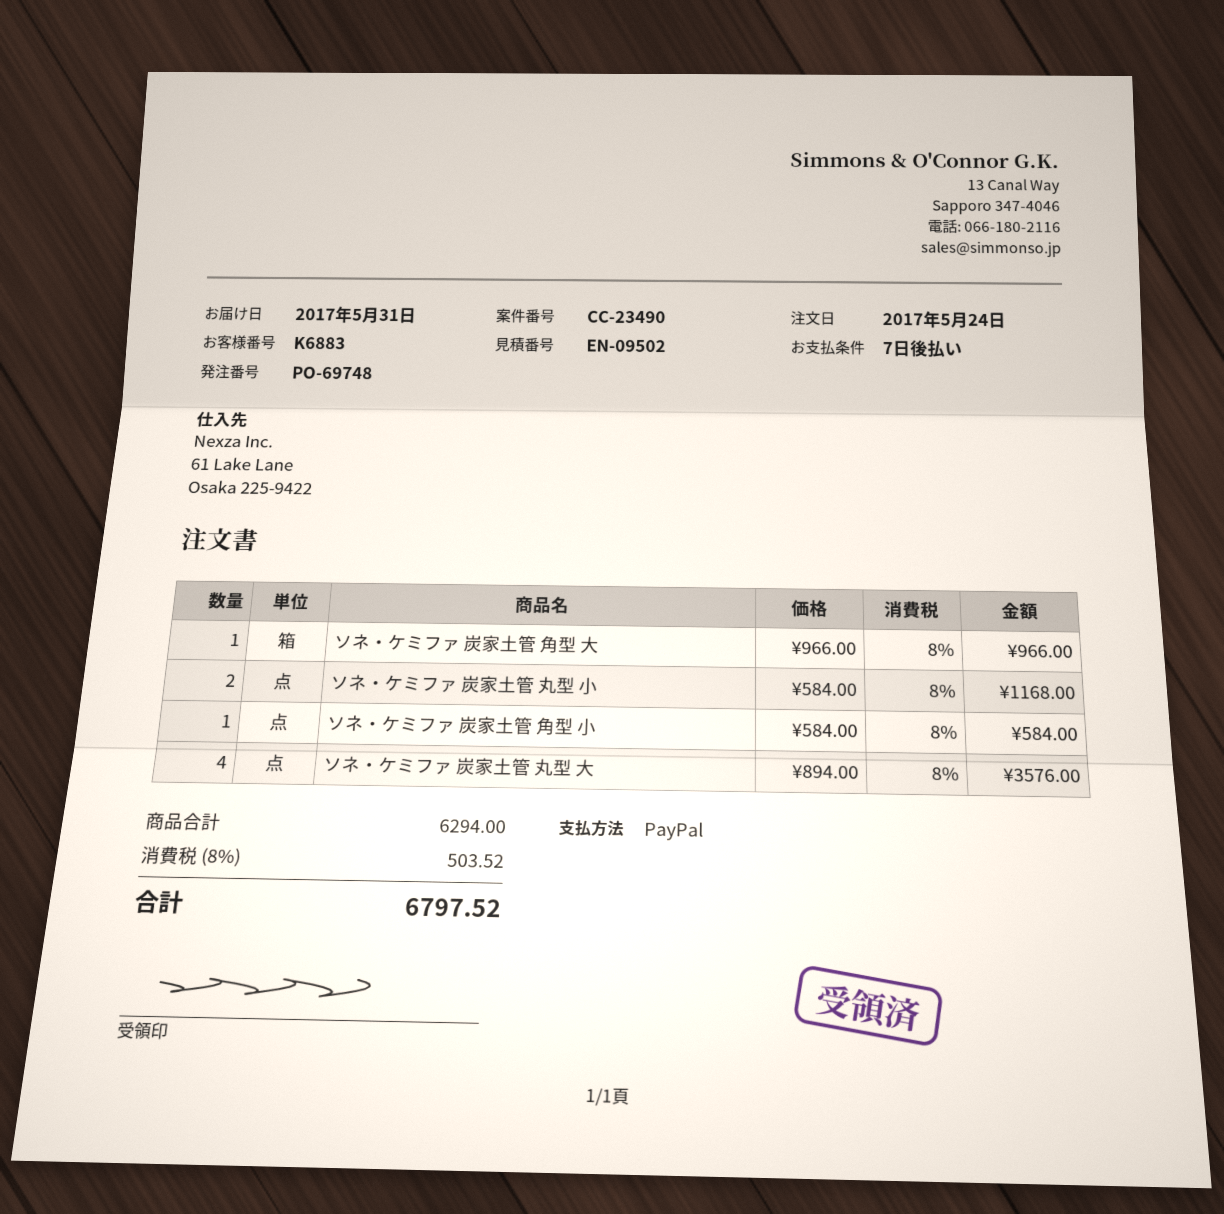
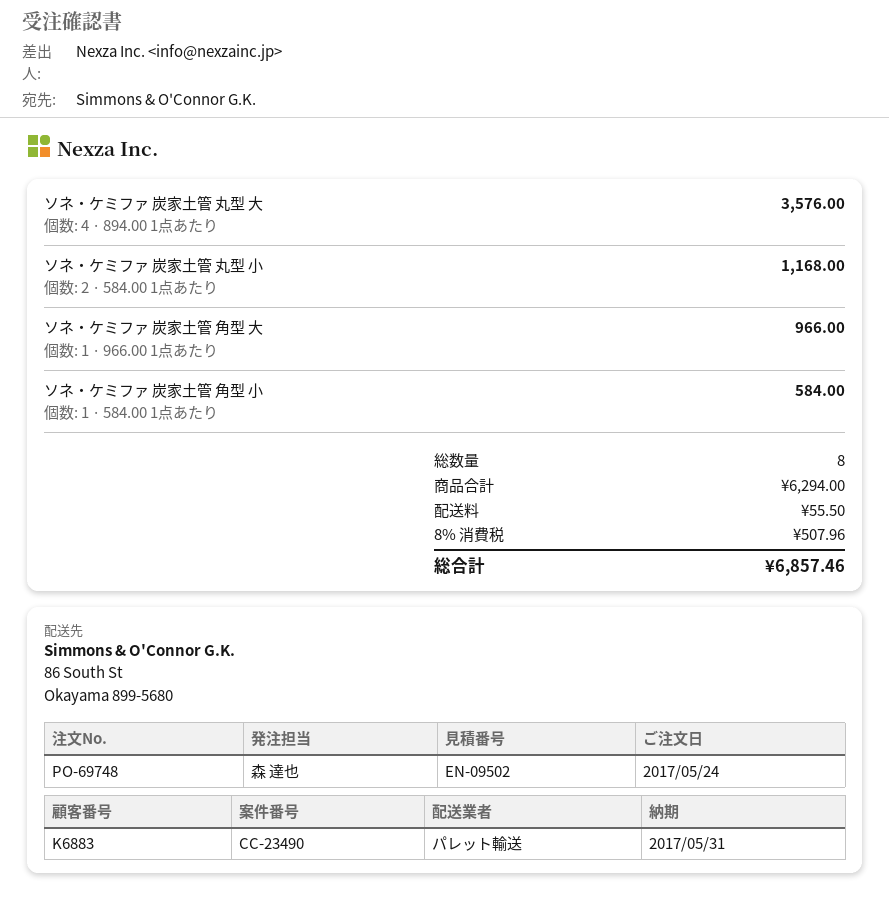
shipping: none -> 55.50
tax: 8% = 503.52 -> 8% = 507.96
total: 6797.52 -> 6857.46

